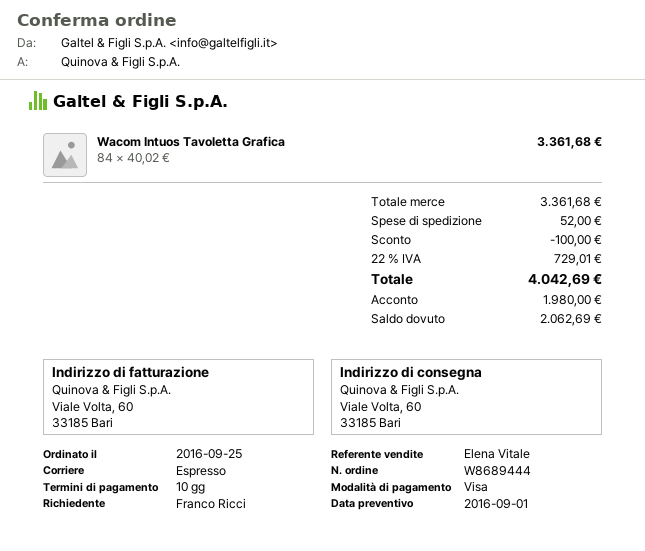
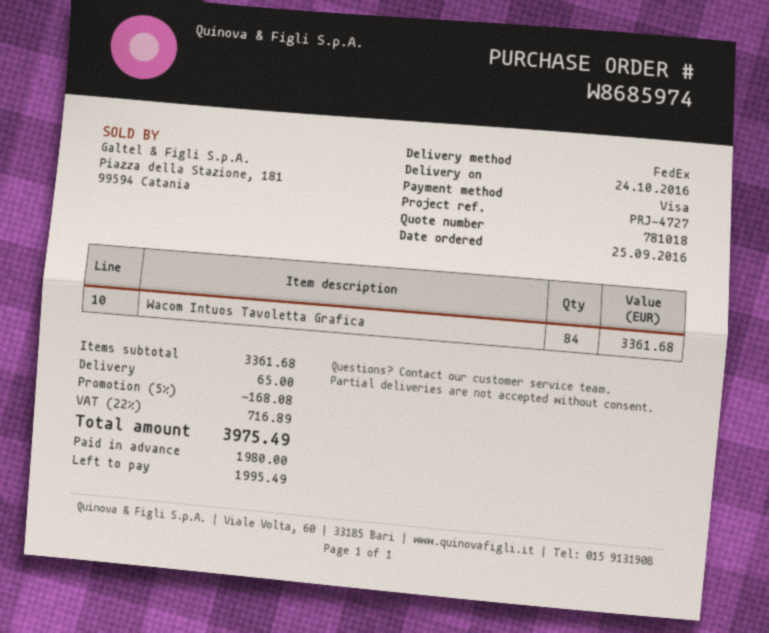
order number: W8689444 -> W8685974
shipping method: express -> FedEx
discount: 100.00 -> 168.08
shipping: 52.00 -> 65.00
tax: 22% = 729.01 -> 22% = 716.89
total: 4042.69 -> 3975.49
balance: 2062.69 -> 1995.49

